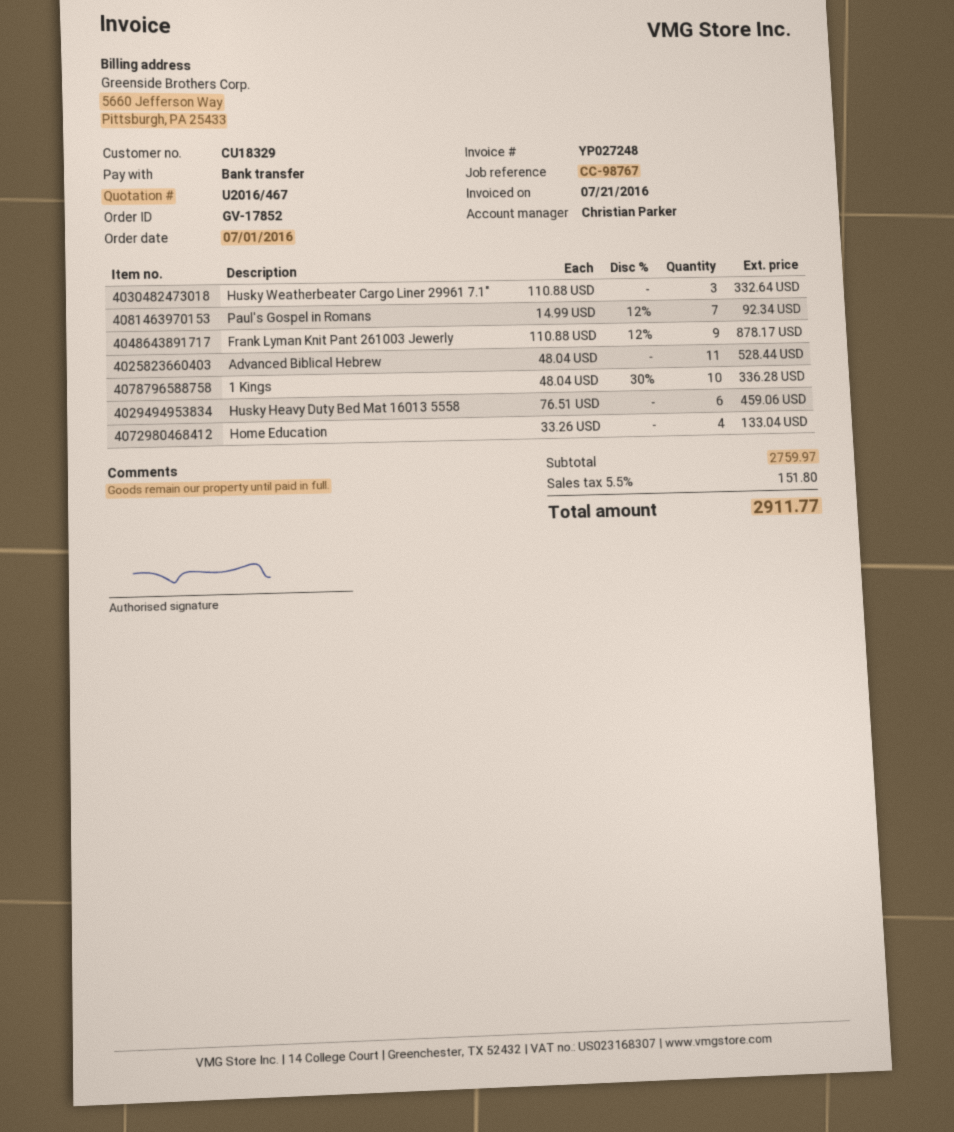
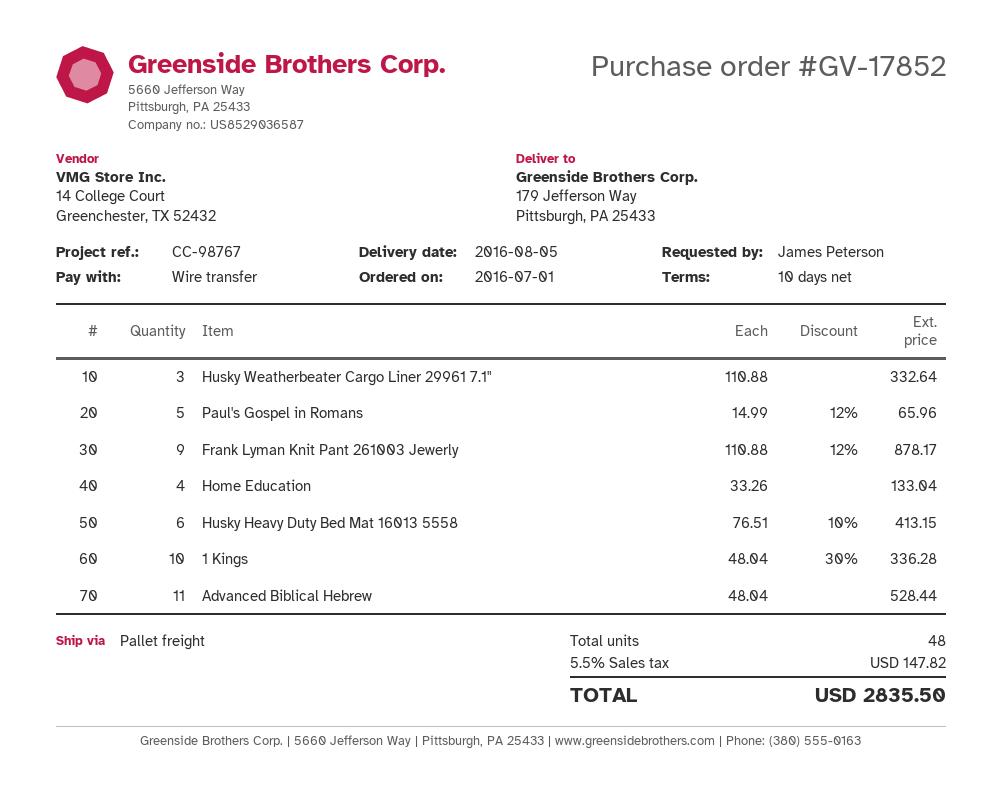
Paul's Gospel in Romans: 7 x 14.99 - 12% = 92.34 -> 5 x 14.99 - 12% = 65.96
Husky Heavy Duty Bed Mat 16013 5558: 6 x 76.51 = 459.06 -> 6 x 76.51 - 10% = 413.15
tax: 5.5% = 151.80 -> 5.5% = 147.82
total: 2911.77 -> 2835.50

